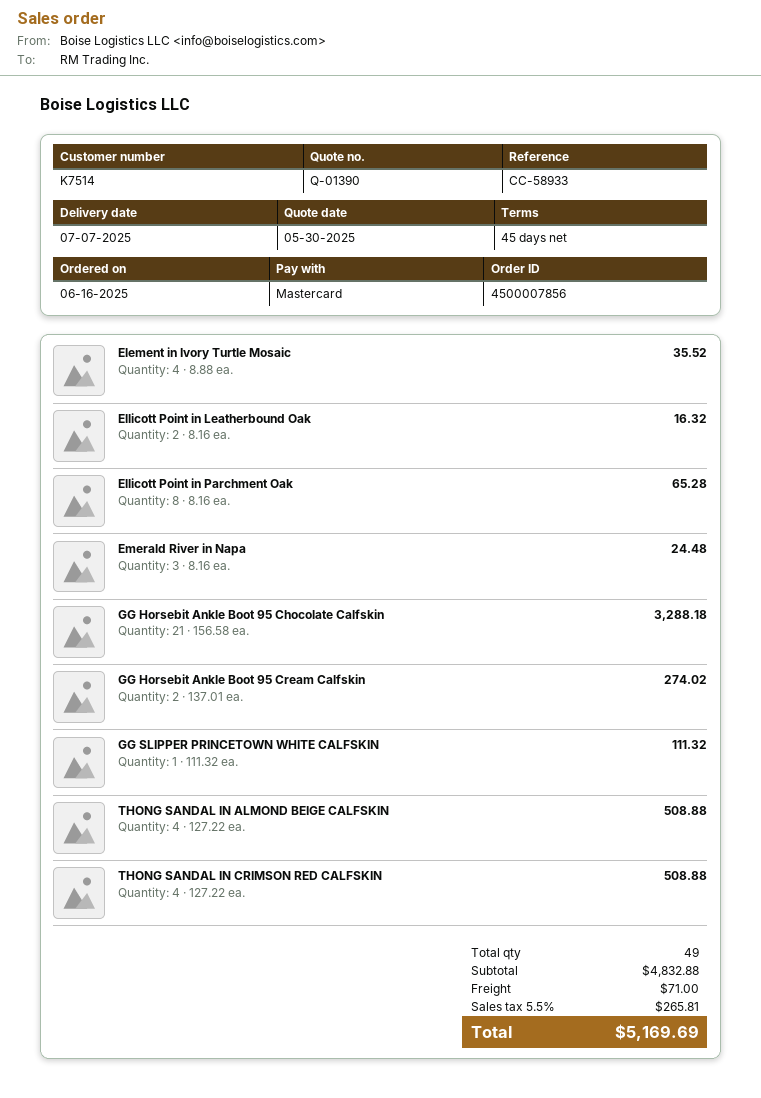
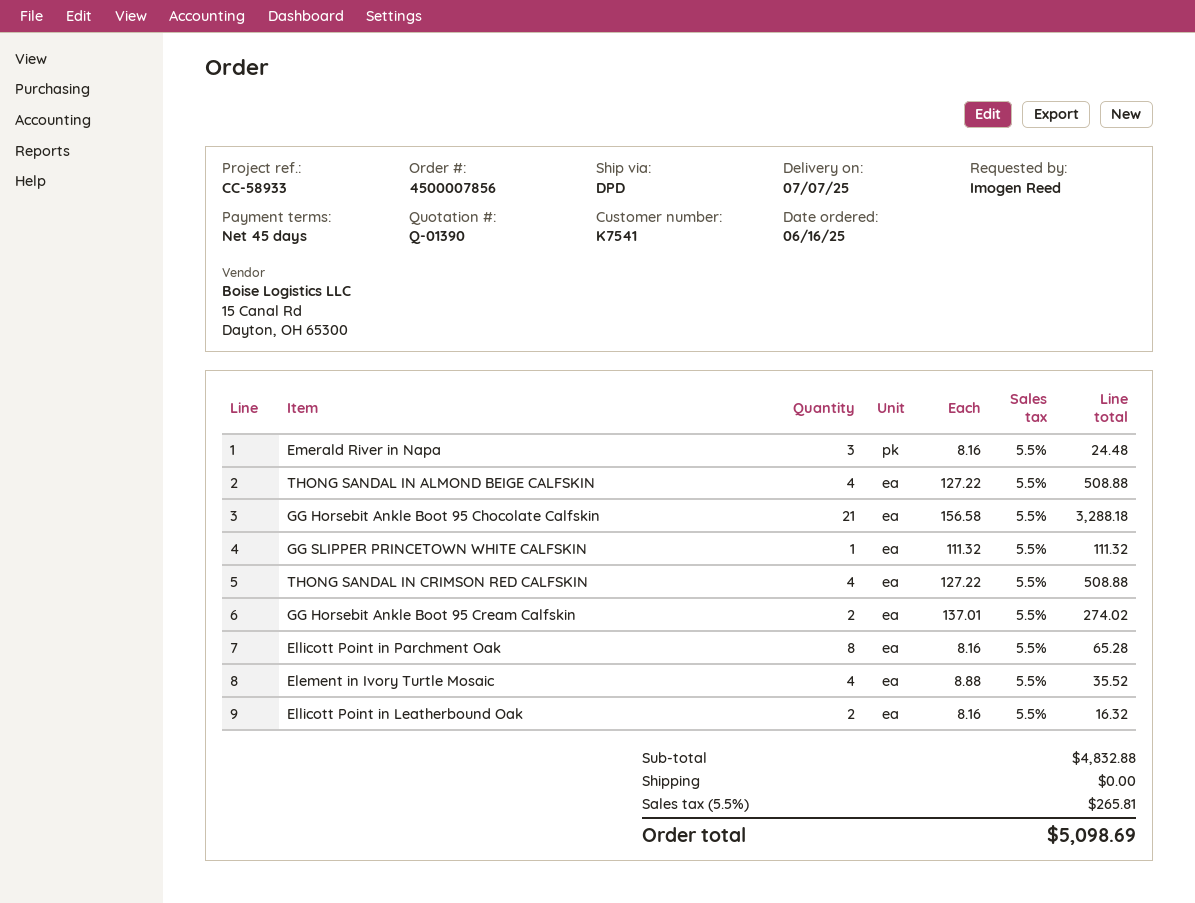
customer number: K7514 -> K7541
shipping: 71.00 -> 0.00
total: 5169.69 -> 5098.69

